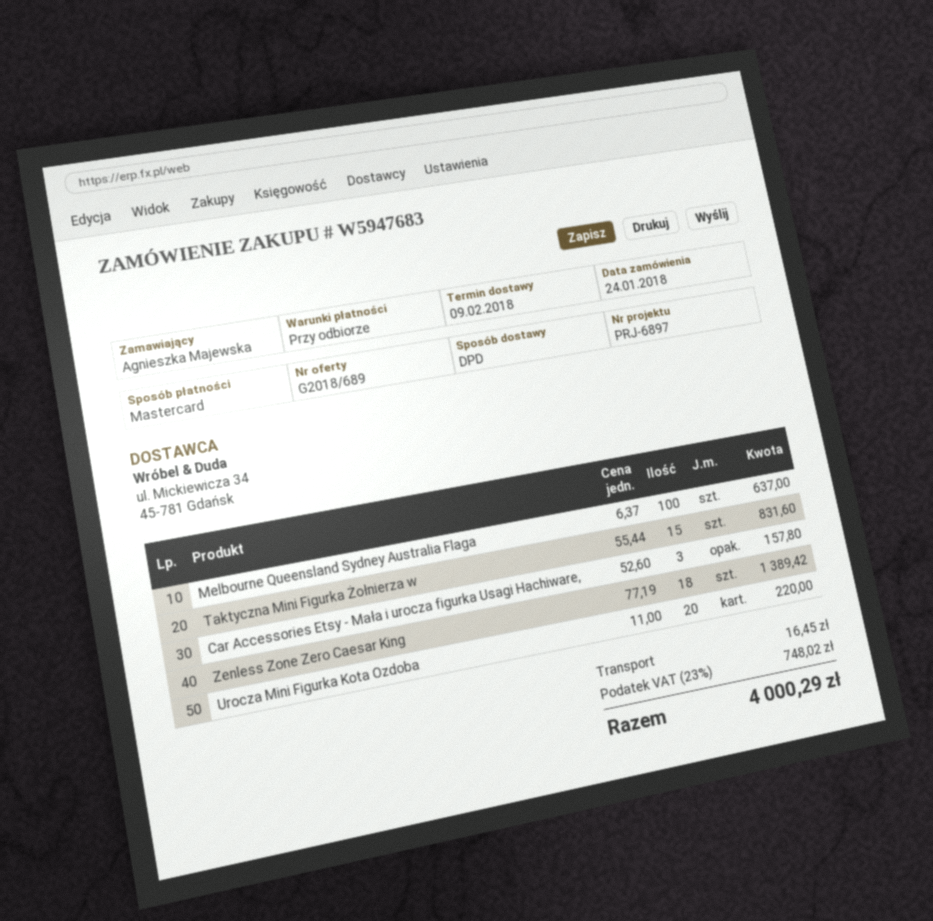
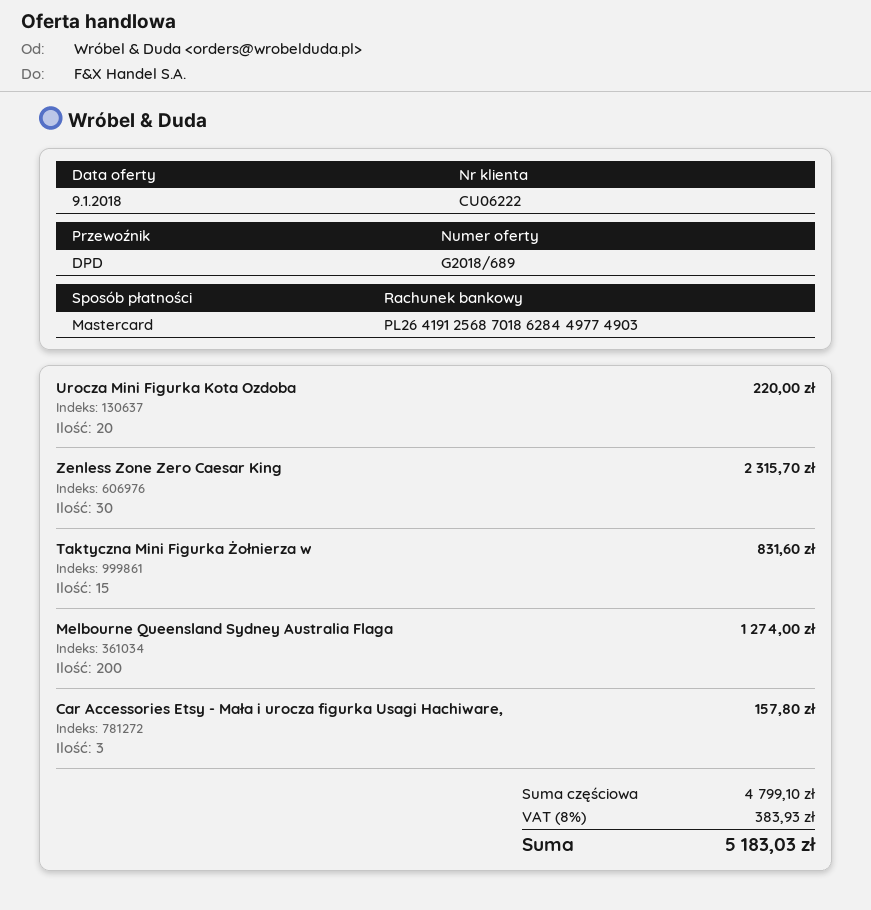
Melbourne Queensland Sydney Australia Flaga: 100 for 637.00 -> 200 for 1274.00
Zenless Zone Zero Caesar King: 18 for 1389.42 -> 30 for 2315.70
shipping: 16.45 -> none
tax: 23% = 748.02 -> 8% = 383.93
total: 4000.29 -> 5183.03

